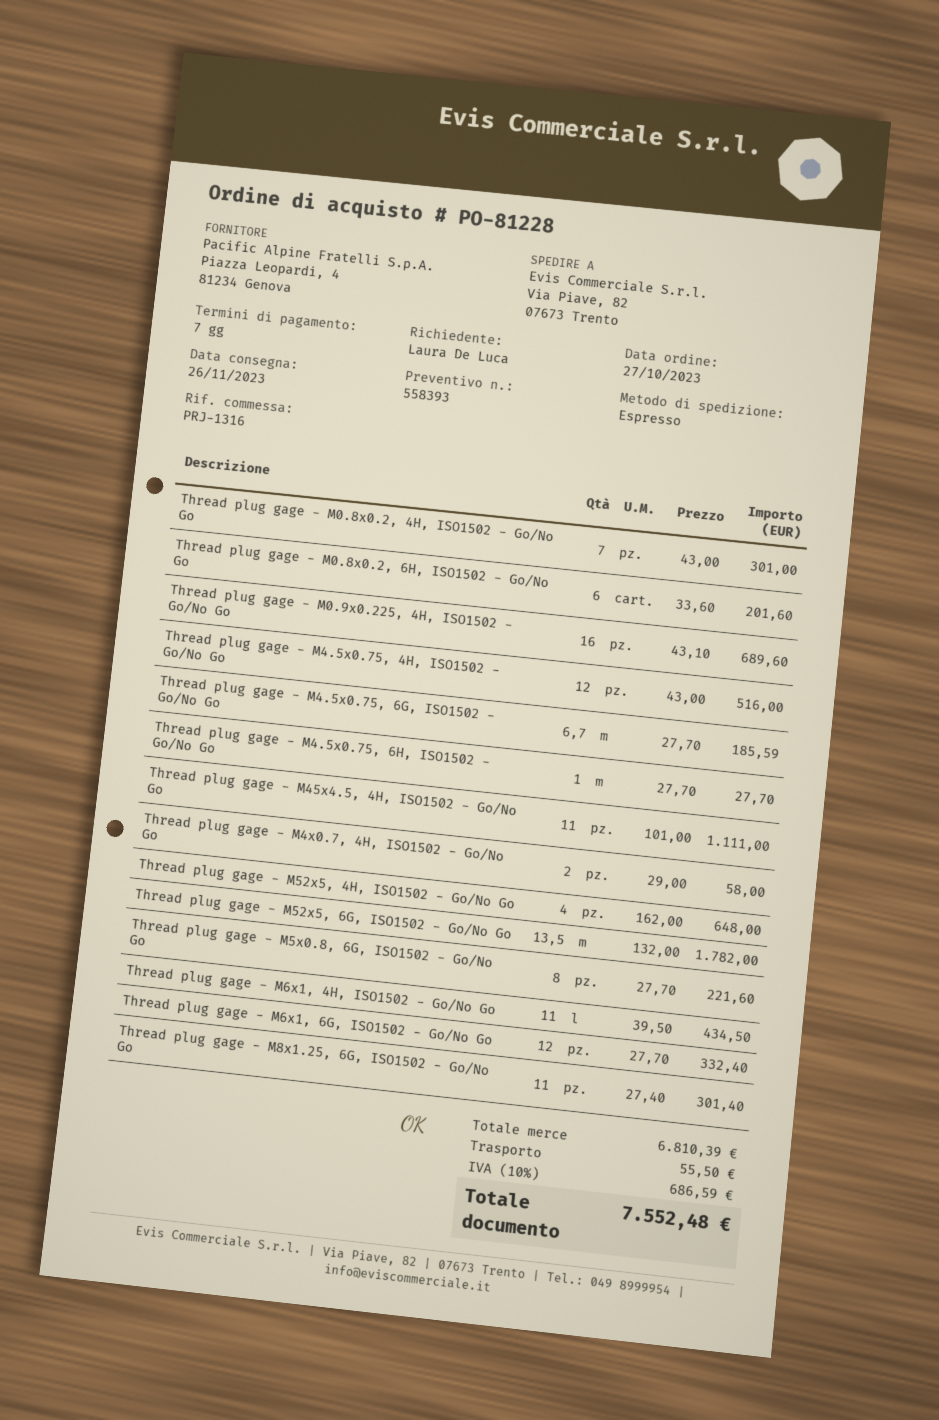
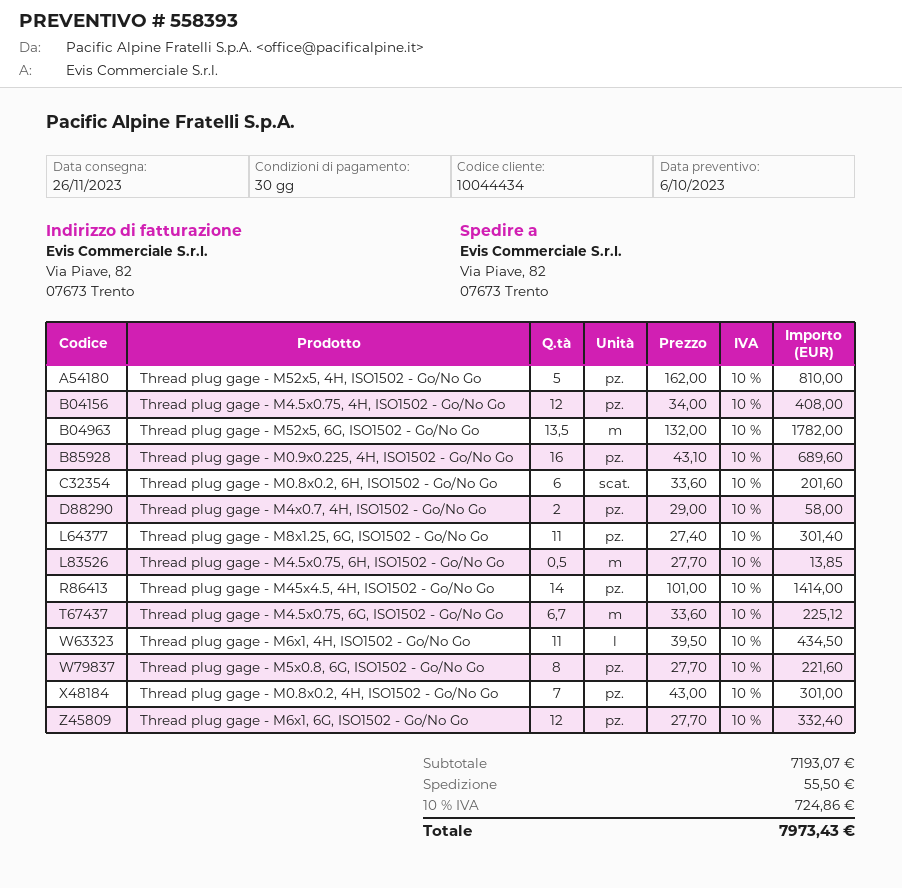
payment terms: 7 days -> 30 days
Thread plug gage - M4.5x0.75, 4H, ISO1502 - Go/No Go: 12 x 43.00 = 516.00 -> 12 x 34.00 = 408.00
Thread plug gage - M4.5x0.75, 6G, ISO1502 - Go/No Go: 6.7 x 27.70 = 185.59 -> 6.7 x 33.60 = 225.12
Thread plug gage - M4.5x0.75, 6H, ISO1502 - Go/No Go: 1 x 27.70 = 27.70 -> 0.5 x 27.70 = 13.85
Thread plug gage - M45x4.5, 4H, ISO1502 - Go/No Go: 11 x 101.00 = 1111.00 -> 14 x 101.00 = 1414.00
Thread plug gage - M52x5, 4H, ISO1502 - Go/No Go: 4 x 162.00 = 648.00 -> 5 x 162.00 = 810.00
subtotal: 6810.39 -> 7193.07
tax: 10% = 686.59 -> 10% = 724.86
total: 7552.48 -> 7973.43

